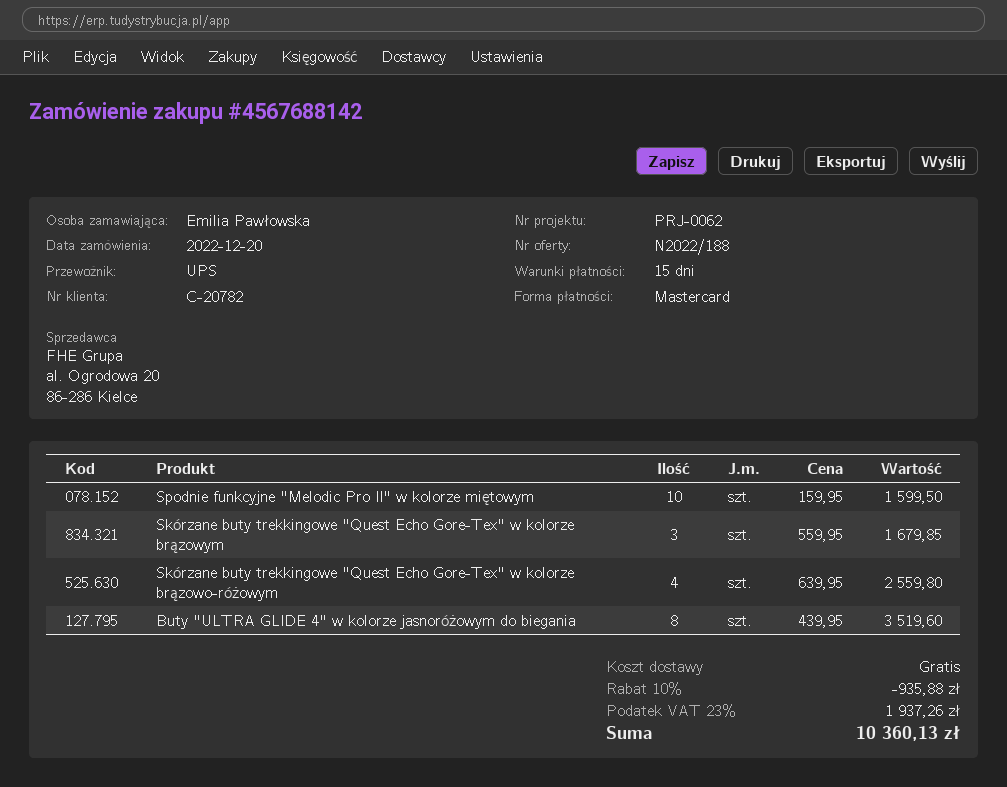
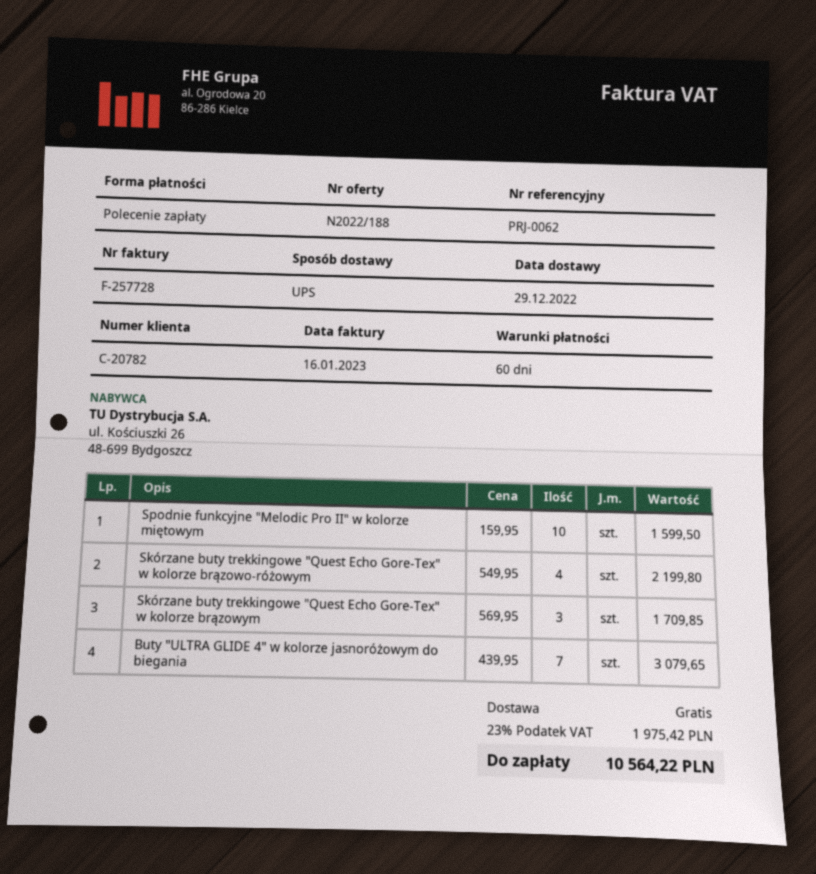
payment terms: 15 days -> 60 days
payment method: Mastercard -> direct debit
Skórzane buty trekkingowe "Quest Echo Gore-Tex" w kolorze brązowym: 3 x 559.95 = 1679.85 -> 3 x 569.95 = 1709.85
Skórzane buty trekkingowe "Quest Echo Gore-Tex" w kolorze brązowo-różowym: 4 x 639.95 = 2559.80 -> 4 x 549.95 = 2199.80
Buty "ULTRA GLIDE 4" w kolorze jasnoróżowym do biegania: 8 x 439.95 = 3519.60 -> 7 x 439.95 = 3079.65
discount: 10% = 935.88 -> none
tax: 23% = 1937.26 -> 23% = 1975.42
total: 10360.13 -> 10564.22

